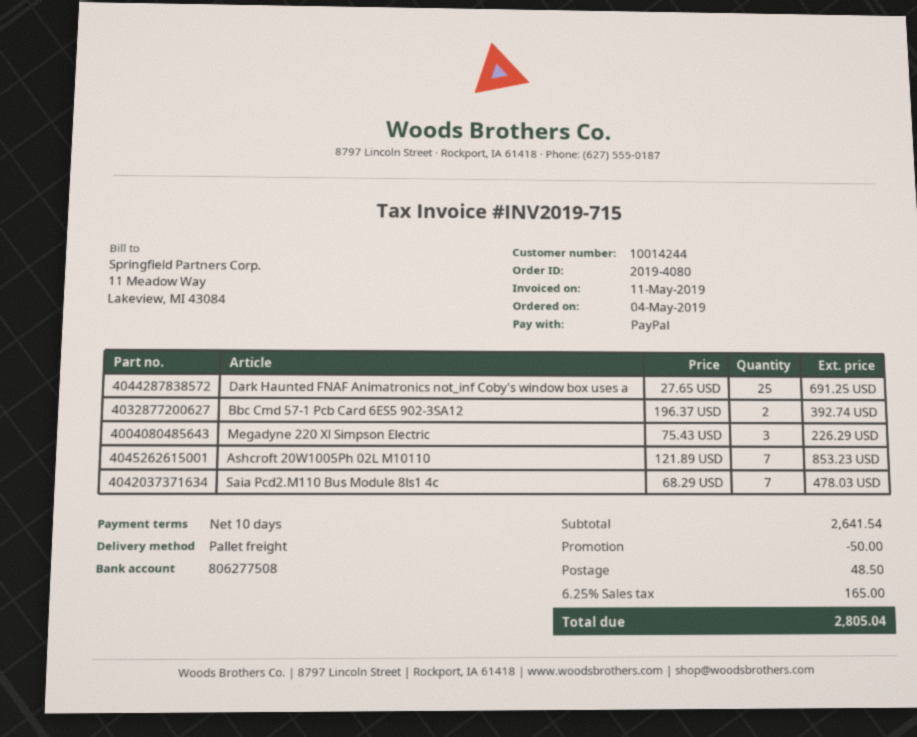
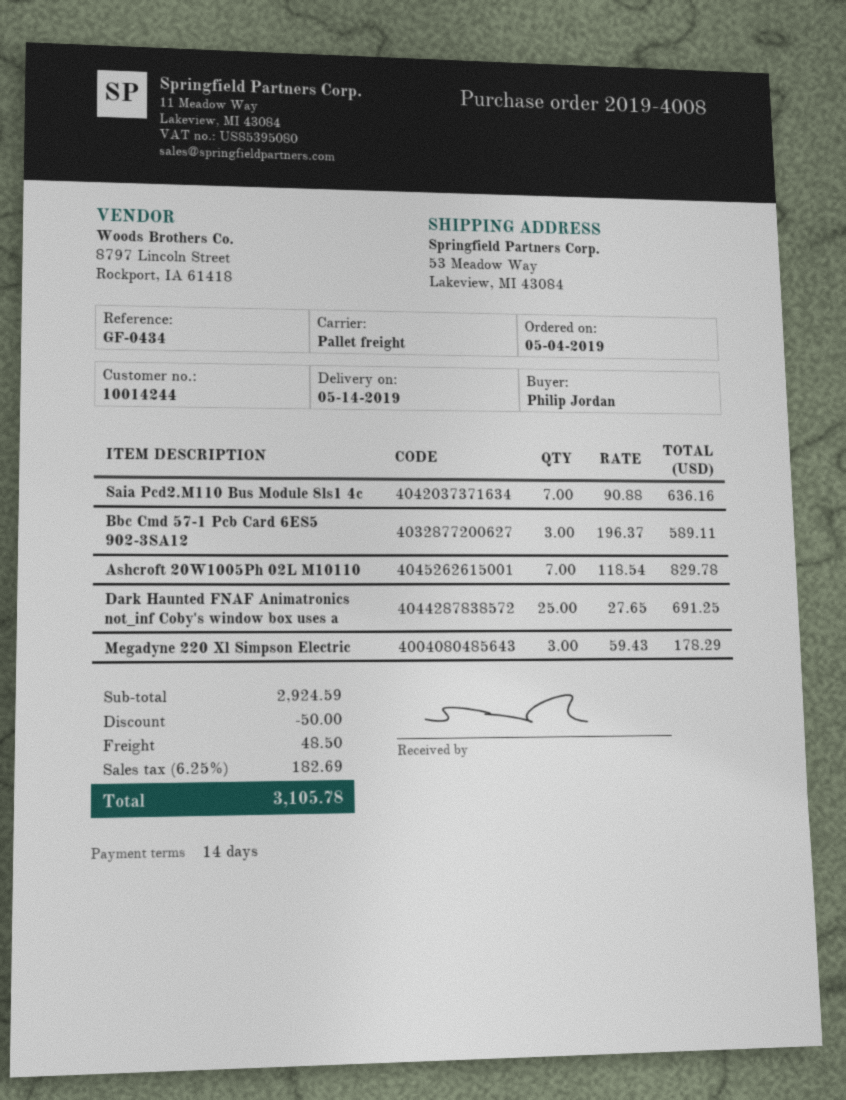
order number: 2019-4080 -> 2019-4008
payment terms: 10 days -> 14 days
Bbc Cmd 57-1 Pcb Card 6ES5 902-3SA12: 2 x 196.37 = 392.74 -> 3 x 196.37 = 589.11
Megadyne 220 Xl Simpson Electric: 3 x 75.43 = 226.29 -> 3 x 59.43 = 178.29
Ashcroft 20W1005Ph 02L M10110: 7 x 121.89 = 853.23 -> 7 x 118.54 = 829.78
Saia Pcd2.M110 Bus Module 8ls1 4c: 7 x 68.29 = 478.03 -> 7 x 90.88 = 636.16
subtotal: 2641.54 -> 2924.59
tax: 6.25% = 165.00 -> 6.25% = 182.69
total: 2805.04 -> 3105.78

